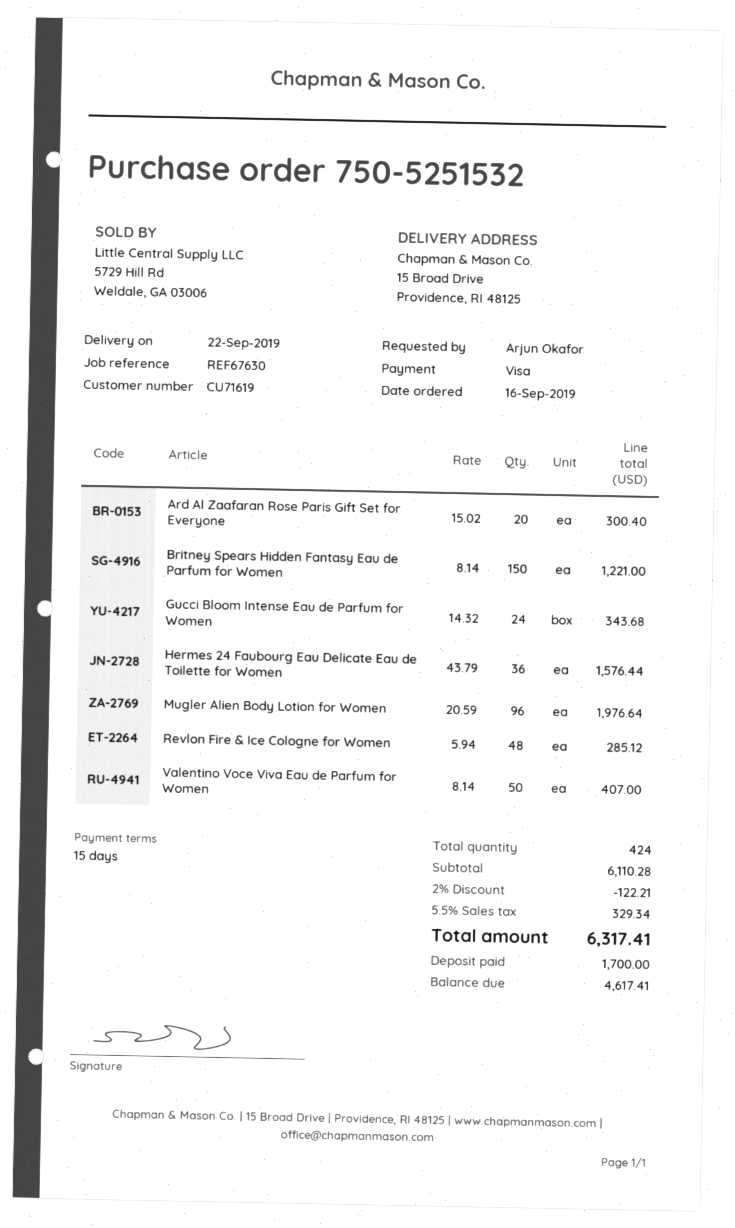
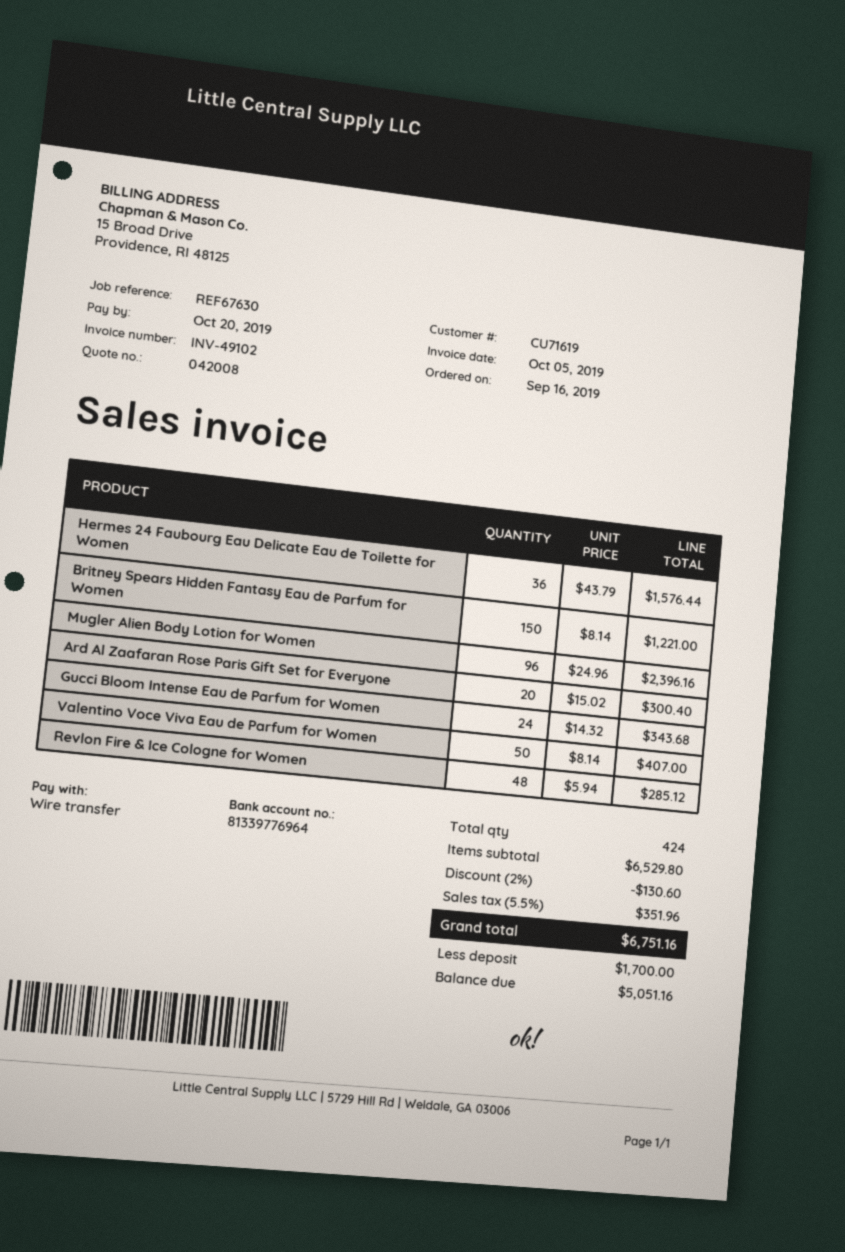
payment method: Visa -> bank transfer
Mugler Alien Body Lotion for Women: 96 x 20.59 = 1976.64 -> 96 x 24.96 = 2396.16
subtotal: 6110.28 -> 6529.80
discount: 2% = 122.21 -> 2% = 130.60
tax: 5.5% = 329.34 -> 5.5% = 351.96
total: 6317.41 -> 6751.16
balance: 4617.41 -> 5051.16

